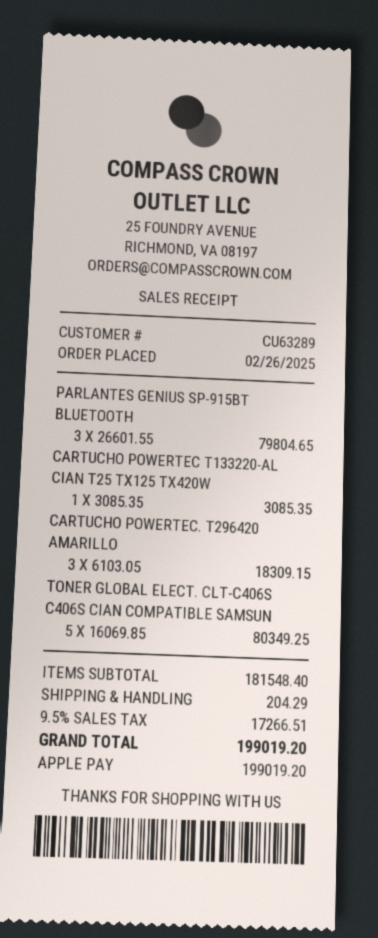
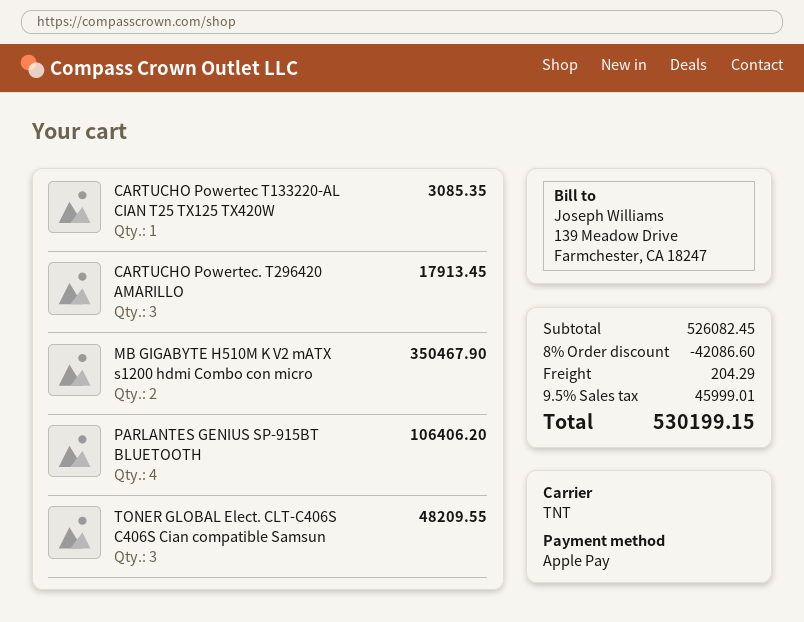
PARLANTES GENIUS SP-915BT BLUETOOTH: 3 for 79804.65 -> 4 for 106406.20
CARTUCHO POWERTEC. T296420 AMARILLO: 3 for 18309.15 -> 3 for 17913.45
TONER GLOBAL ELECT. CLT-C406S C406S CIAN COMPATIBLE SAMSUN: 5 for 80349.25 -> 3 for 48209.55
MB GIGABYTE H510M K V2 mATX s1200 hdmi Combo con micro: none -> 2 for 350467.90
subtotal: 181548.40 -> 526082.45
discount: none -> 8% = 42086.60
tax: 9.5% = 17266.51 -> 9.5% = 45999.01
total: 199019.20 -> 530199.15

